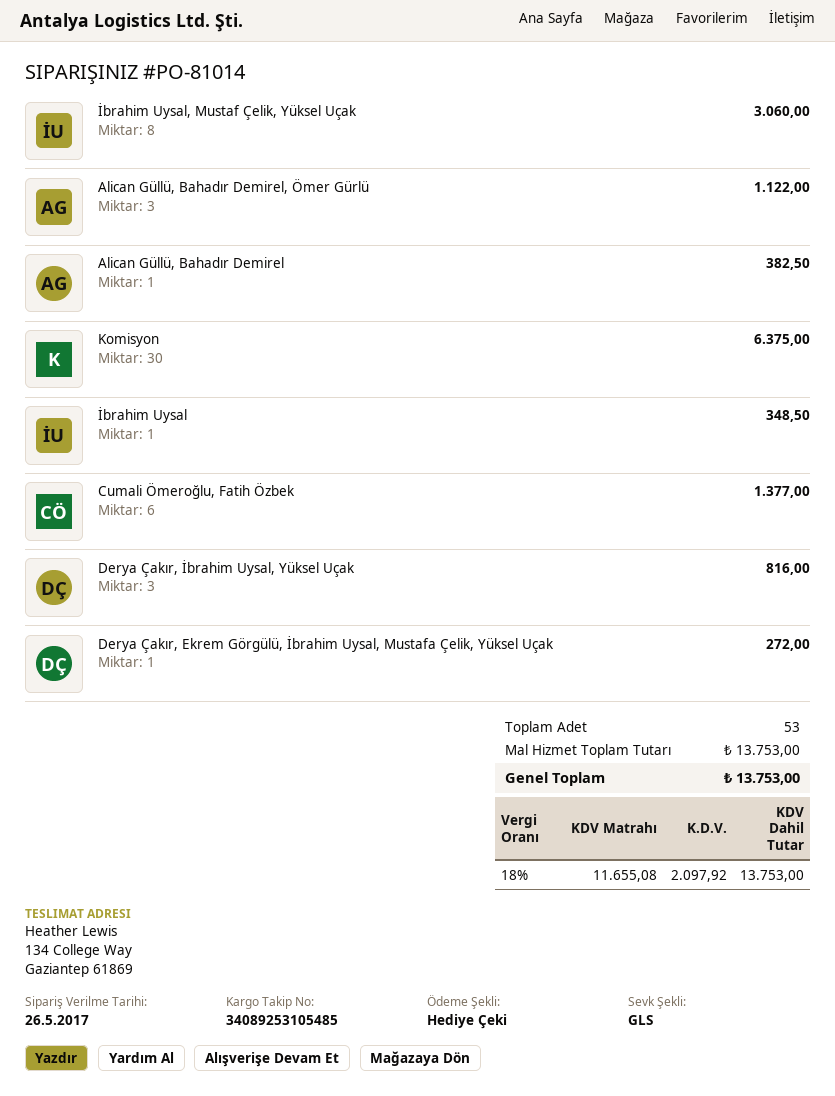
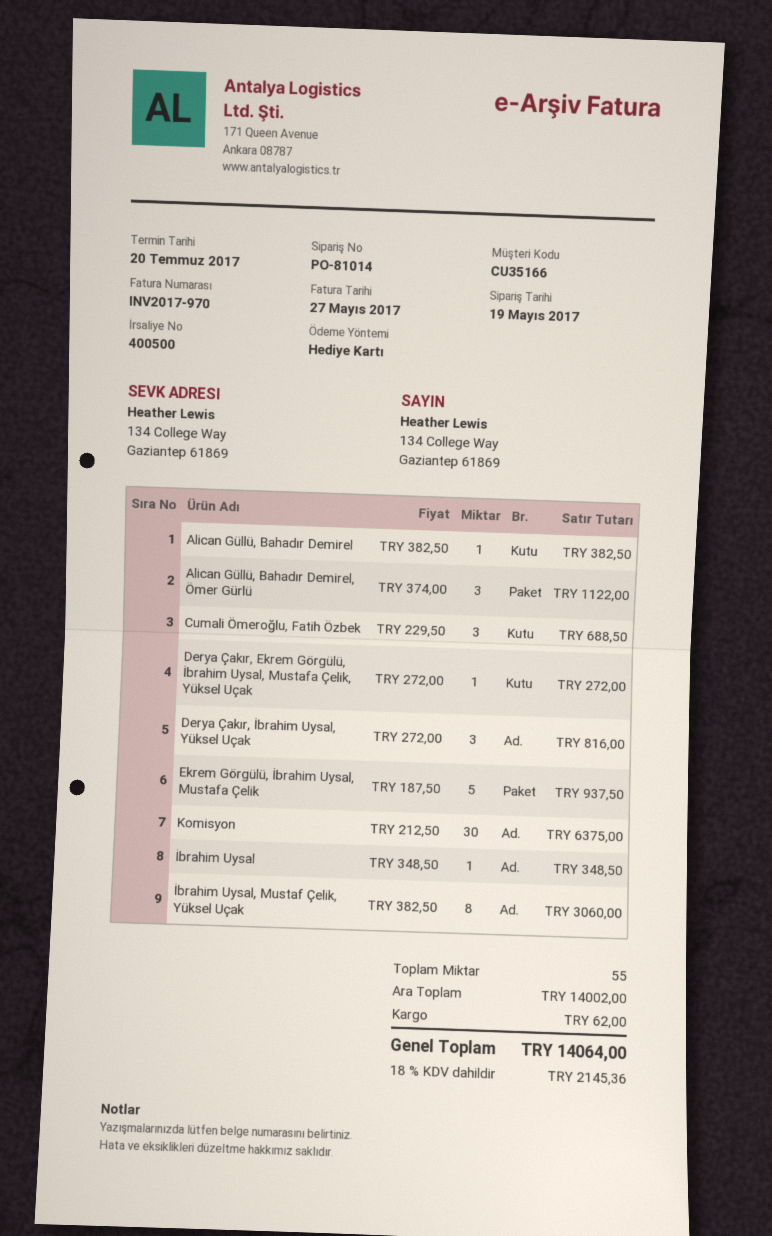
order date: 2017-05-26 -> 2017-05-19
Cumali Ömeroğlu, Fatih Özbek: 6 for 1377.00 -> 3 for 688.50
Ekrem Görgülü, İbrahim Uysal, Mustafa Çelik: none -> 5 for 937.50
total quantity: 53 -> 55
subtotal: 13753.00 -> 14002.00
shipping: none -> 62.00
tax: 18% = 2097.92 -> 18% = 2145.36
total: 13753.00 -> 14064.00

